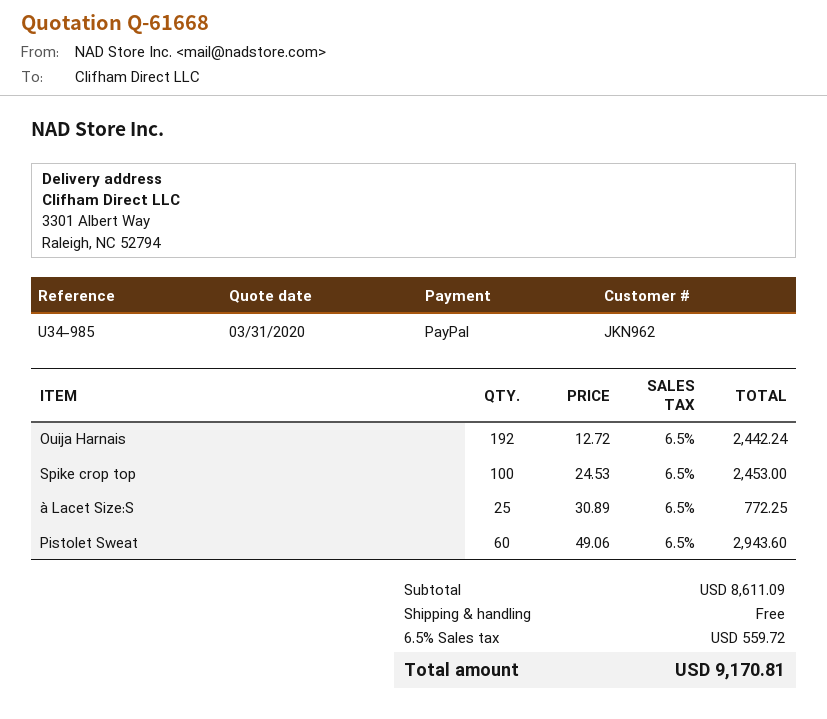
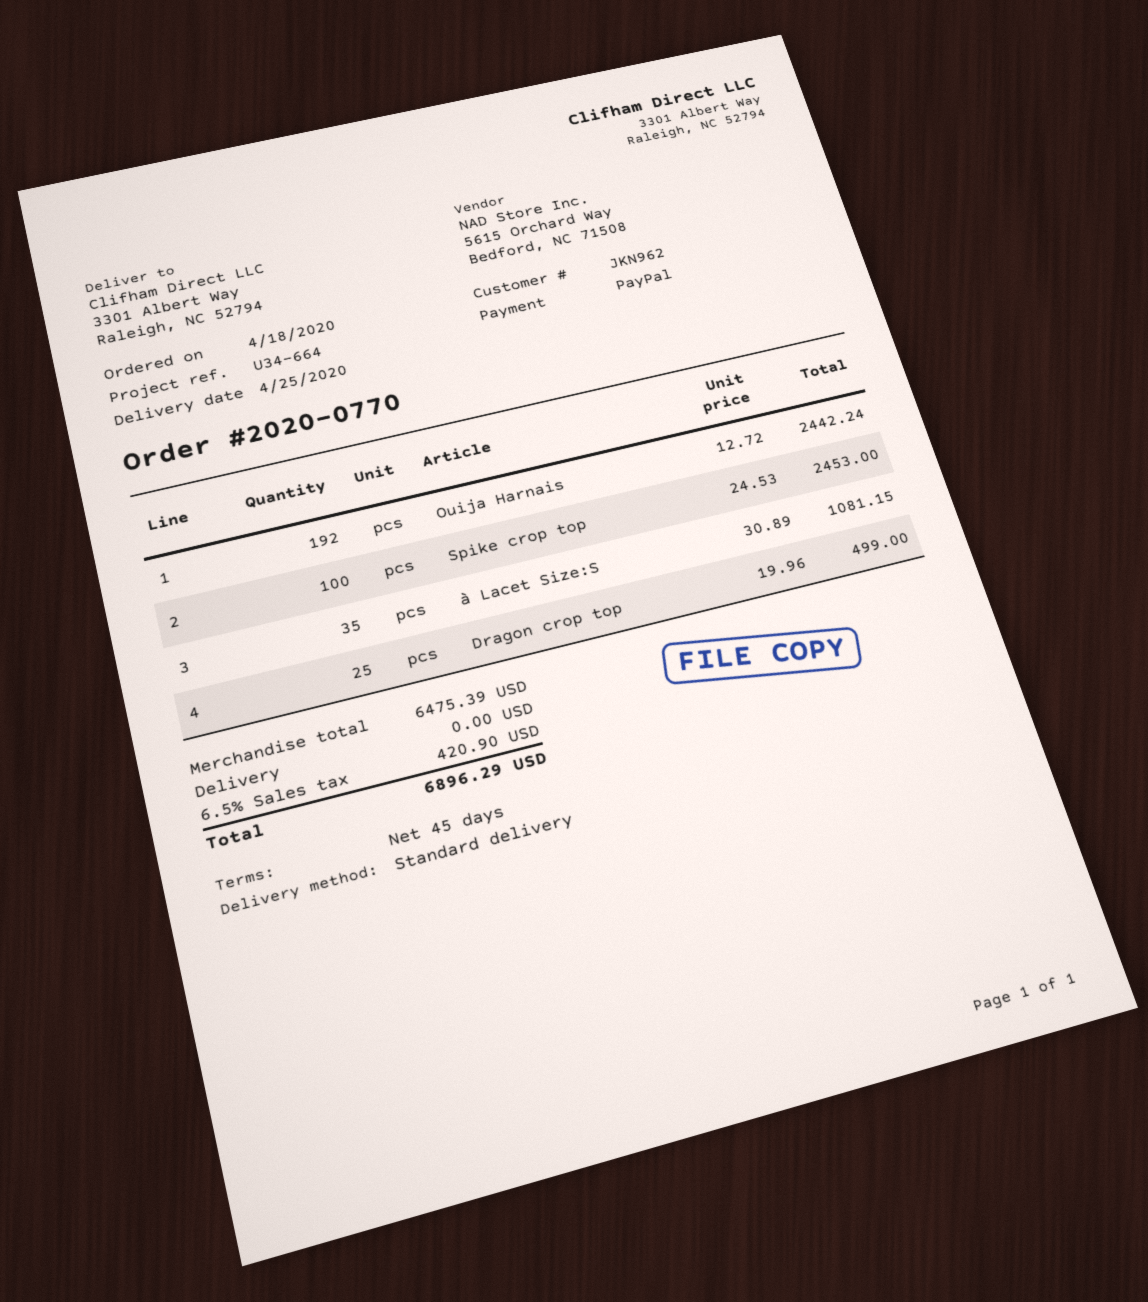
reference: U34-985 -> U34-664
à Lacet Size:S: 25 x 30.89 = 772.25 -> 35 x 30.89 = 1081.15
Pistolet Sweat: 60 x 49.06 = 2943.60 -> none
Dragon crop top: none -> 25 x 19.96 = 499.00
subtotal: 8611.09 -> 6475.39
tax: 6.5% = 559.72 -> 6.5% = 420.90
total: 9170.81 -> 6896.29

